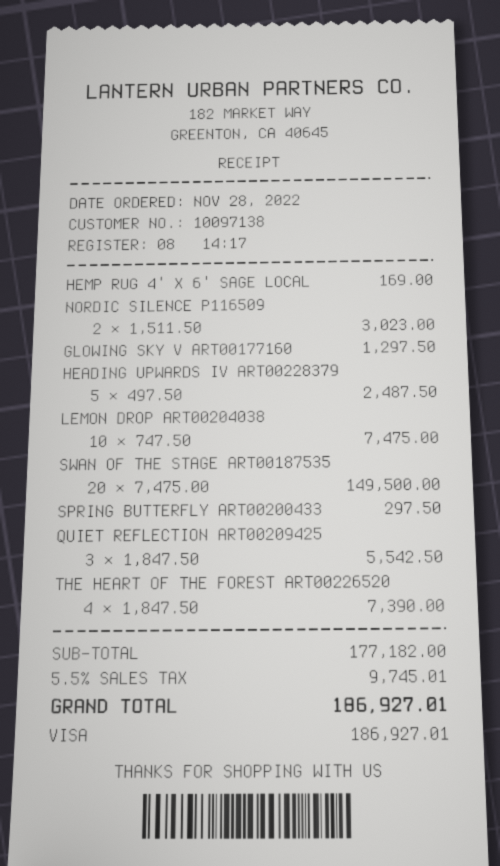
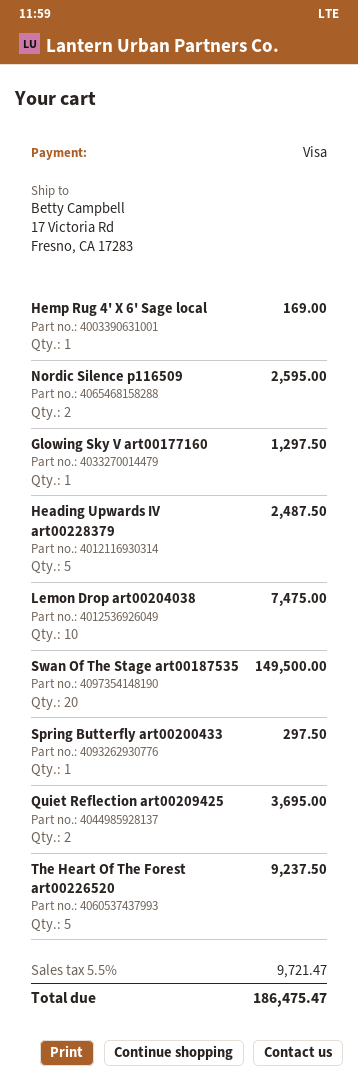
NORDIC SILENCE P116509: 2 for 3023.00 -> 2 for 2595.00
QUIET REFLECTION ART00209425: 3 for 5542.50 -> 2 for 3695.00
THE HEART OF THE FOREST ART00226520: 4 for 7390.00 -> 5 for 9237.50
tax: 5.5% = 9745.01 -> 5.5% = 9721.47
total: 186927.01 -> 186475.47

